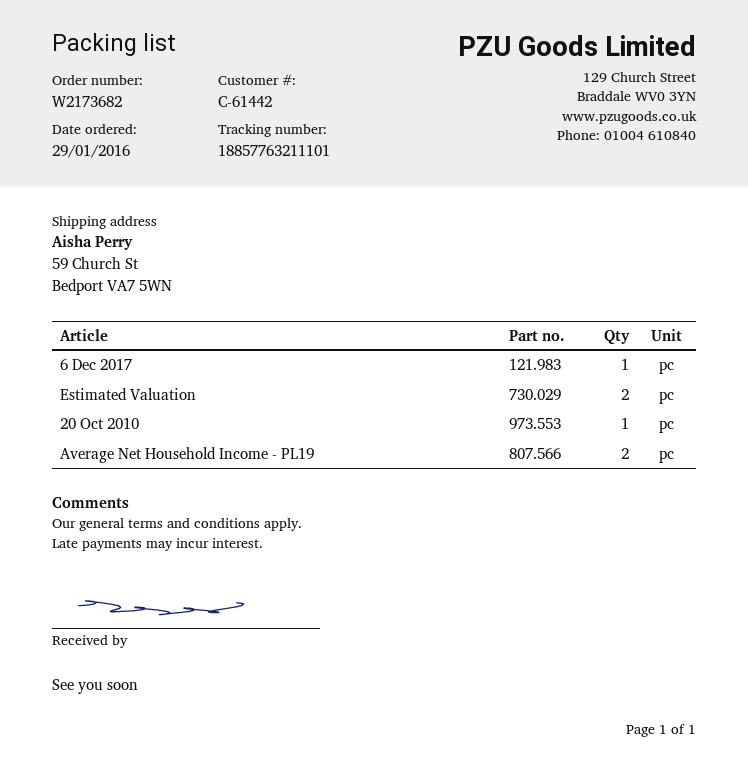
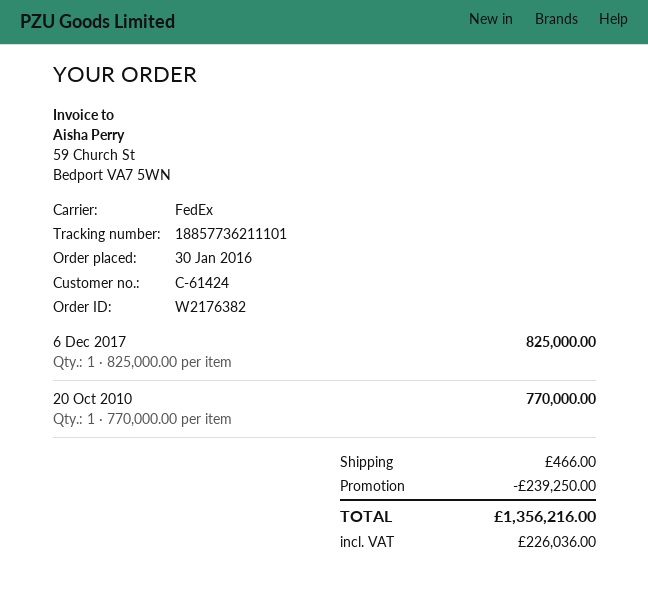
order number: W2173682 -> W2176382
order date: 2016-01-29 -> 2016-01-30
customer number: C-61442 -> C-61424
tracking number: 18857763211101 -> 18857736211101
Estimated Valuation: 2 -> none
Average Net Household Income - PL19: 2 -> none

